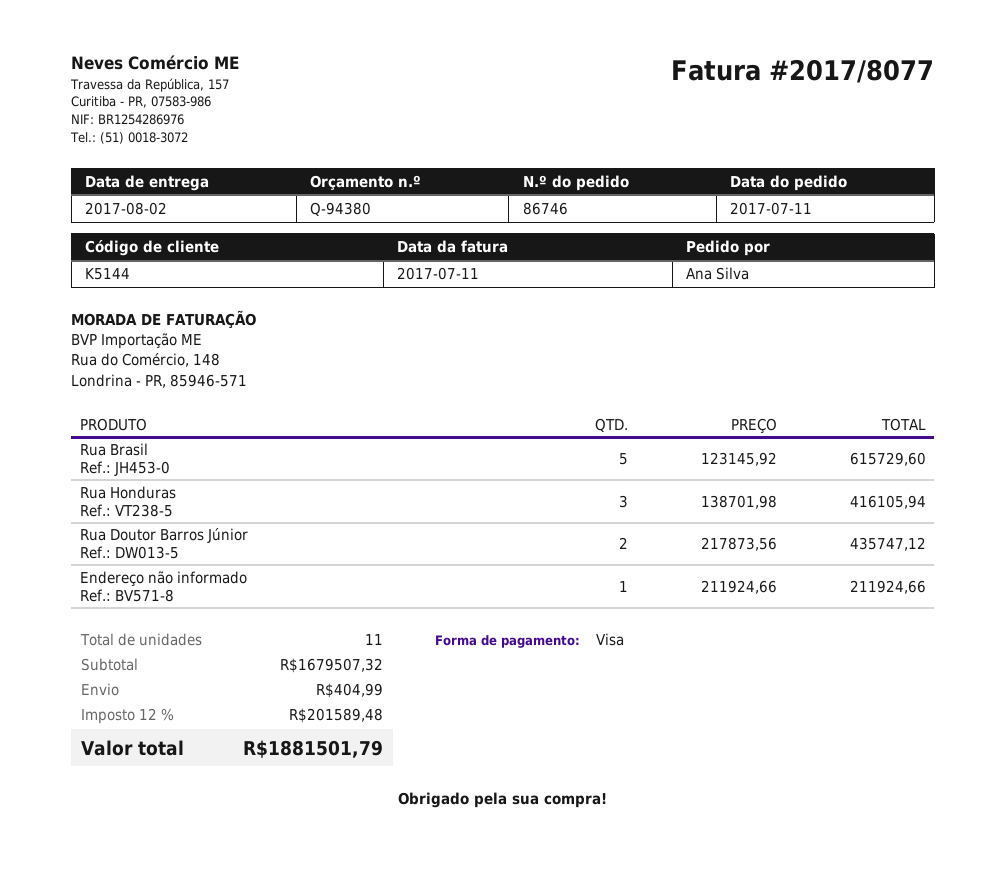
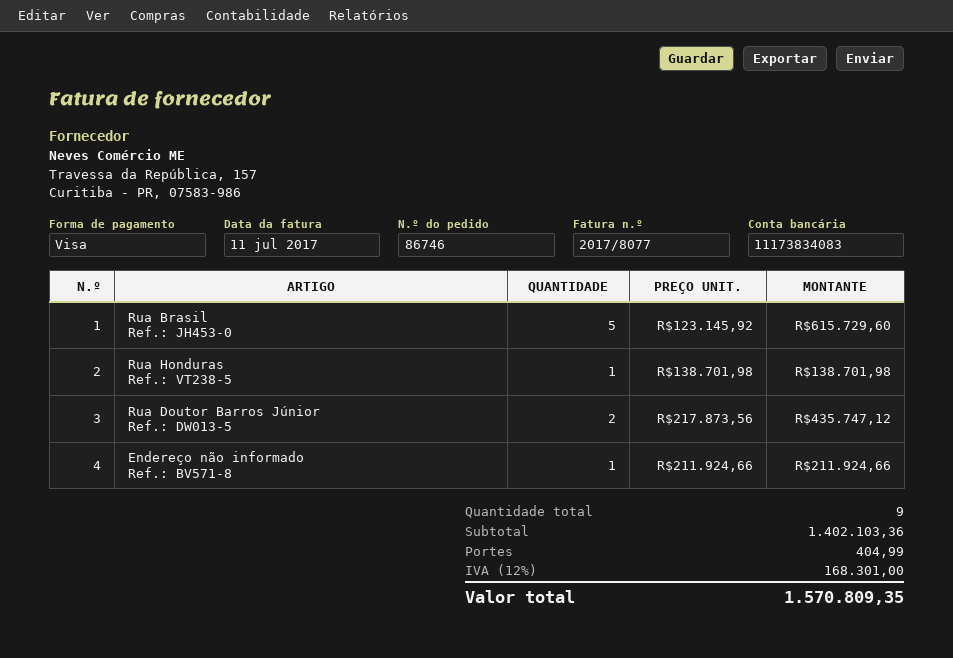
Rua Honduras: 3 x 138701.98 = 416105.94 -> 1 x 138701.98 = 138701.98
total quantity: 11 -> 9
subtotal: 1679507.32 -> 1402103.36
tax: 12% = 201589.48 -> 12% = 168301.00
total: 1881501.79 -> 1570809.35

